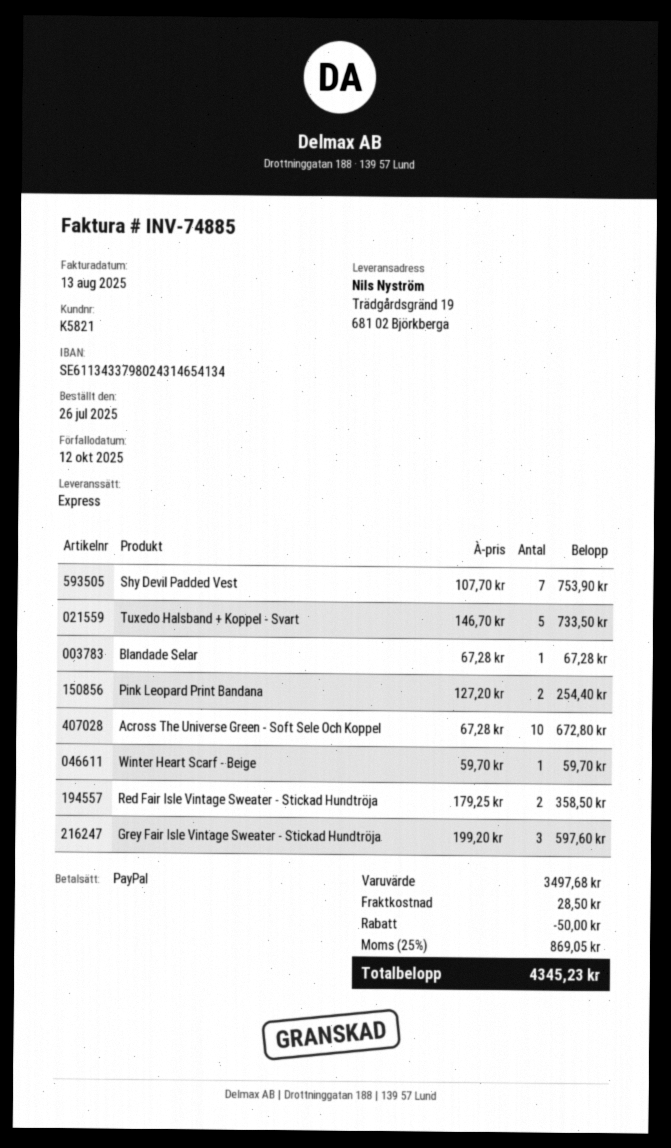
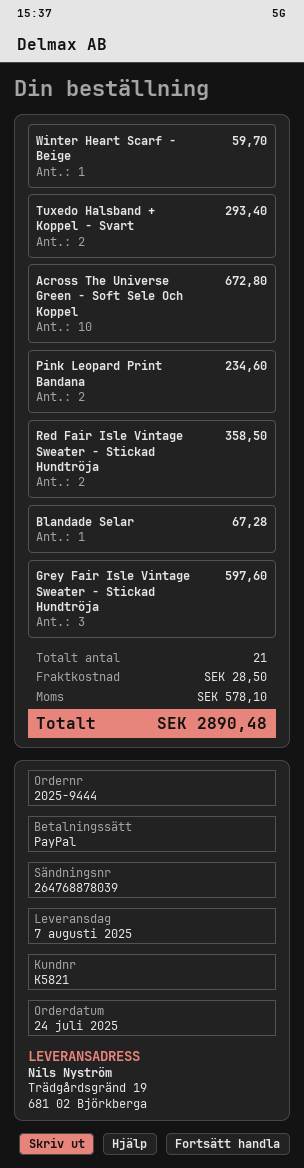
order date: 2025-07-26 -> 2025-07-24
Shy Devil Padded Vest: 7 for 753.90 -> none
Tuxedo Halsband + Koppel - Svart: 5 for 733.50 -> 2 for 293.40
Pink Leopard Print Bandana: 2 for 254.40 -> 2 for 234.60
discount: 50.00 -> none
tax: 869.05 -> 578.10
total: 4345.23 -> 2890.48

